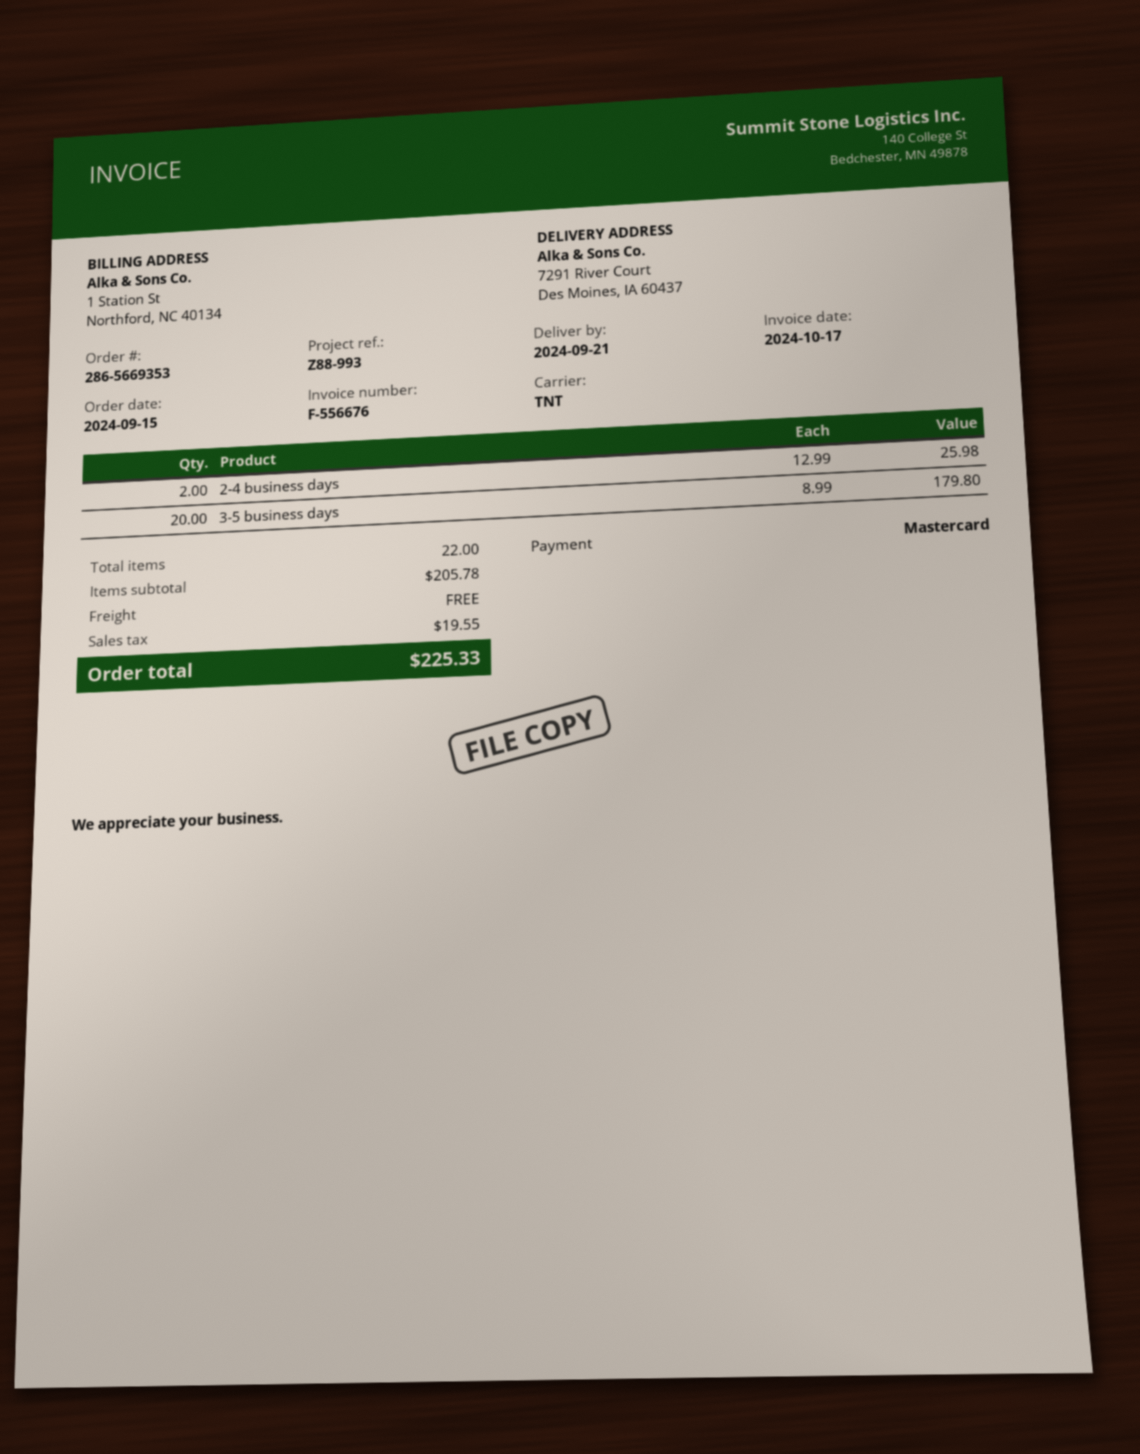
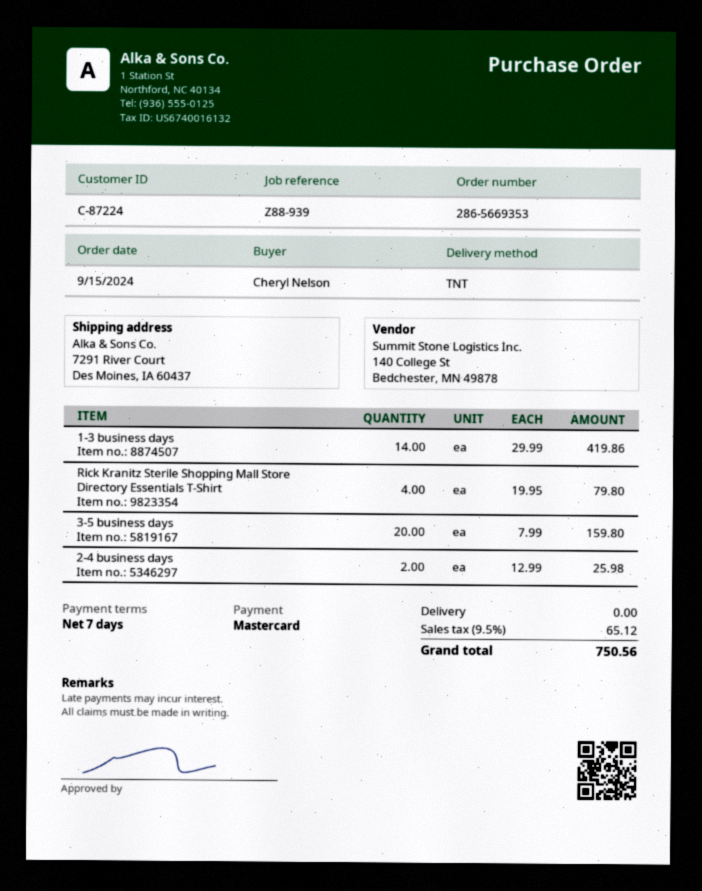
reference: Z88-993 -> Z88-939
3-5 business days: 20 x 8.99 = 179.80 -> 20 x 7.99 = 159.80
1-3 business days: none -> 14 x 29.99 = 419.86
Rick Kranitz Sterile Shopping Mall Store Directory Essentials T-Shirt: none -> 4 x 19.95 = 79.80
tax: 19.55 -> 65.12
total: 225.33 -> 750.56

